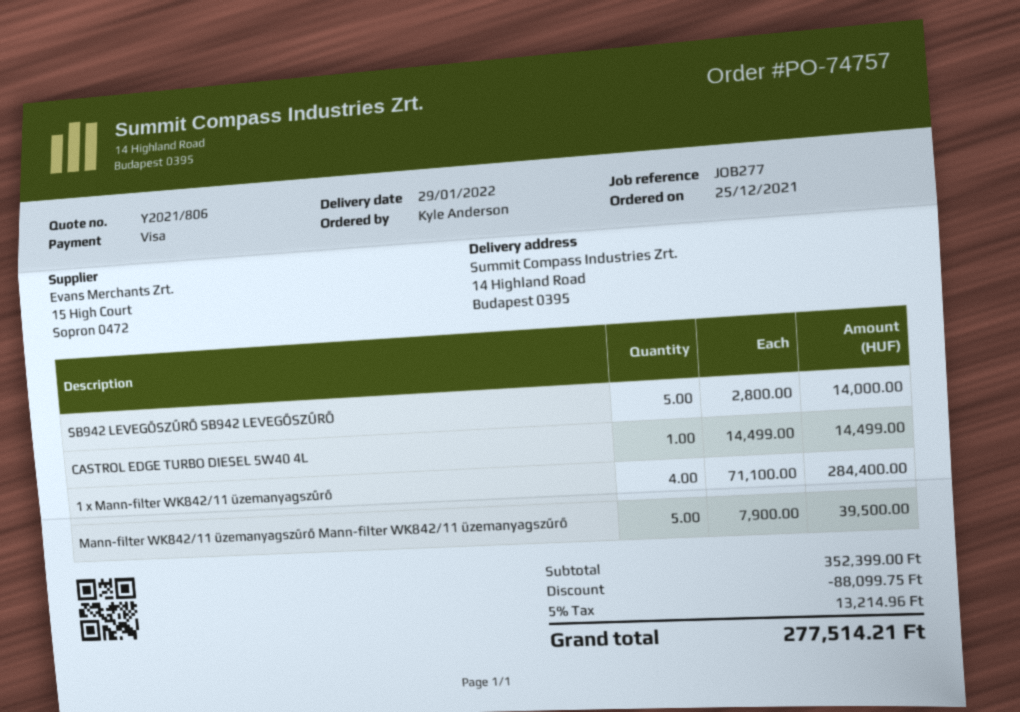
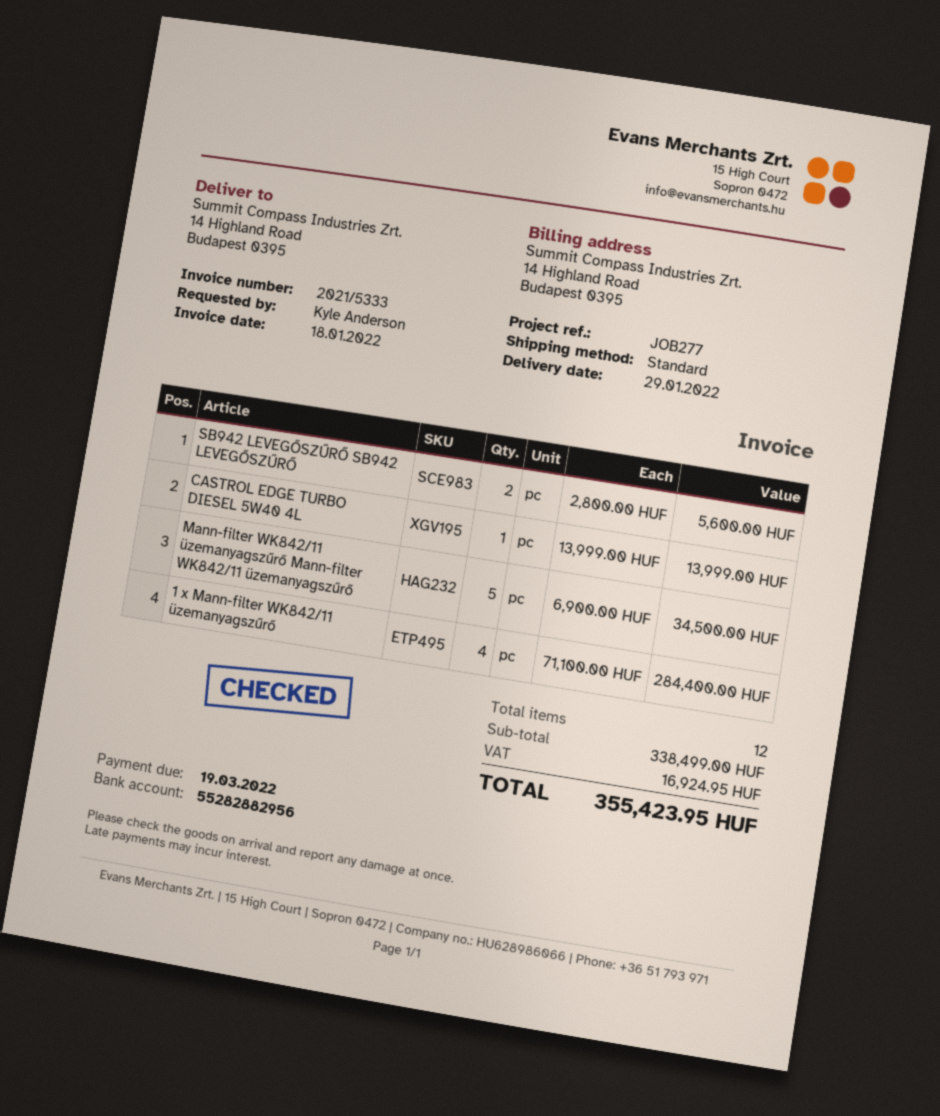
SB942 LEVEGŐSZŰRŐ SB942 LEVEGŐSZŰRŐ: 5 x 2800.00 = 14000.00 -> 2 x 2800.00 = 5600.00
CASTROL EDGE TURBO DIESEL 5W40 4L: 1 x 14499.00 = 14499.00 -> 1 x 13999.00 = 13999.00
Mann-filter WK842/11 üzemanyagszűrő Mann-filter WK842/11 üzemanyagszűrő: 5 x 7900.00 = 39500.00 -> 5 x 6900.00 = 34500.00
subtotal: 352399.00 -> 338499.00
discount: 88099.75 -> none
tax: 13214.96 -> 16924.95
total: 277514.21 -> 355423.95

